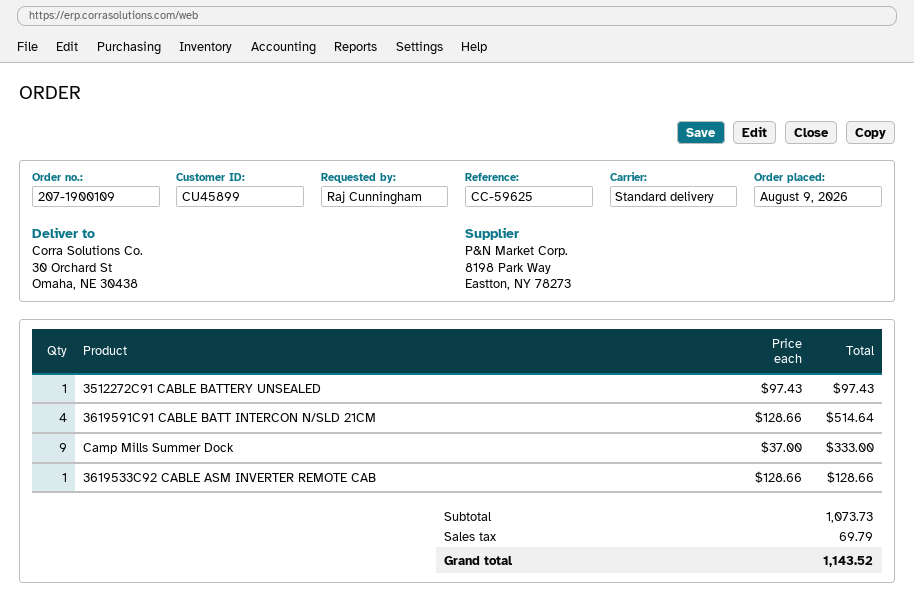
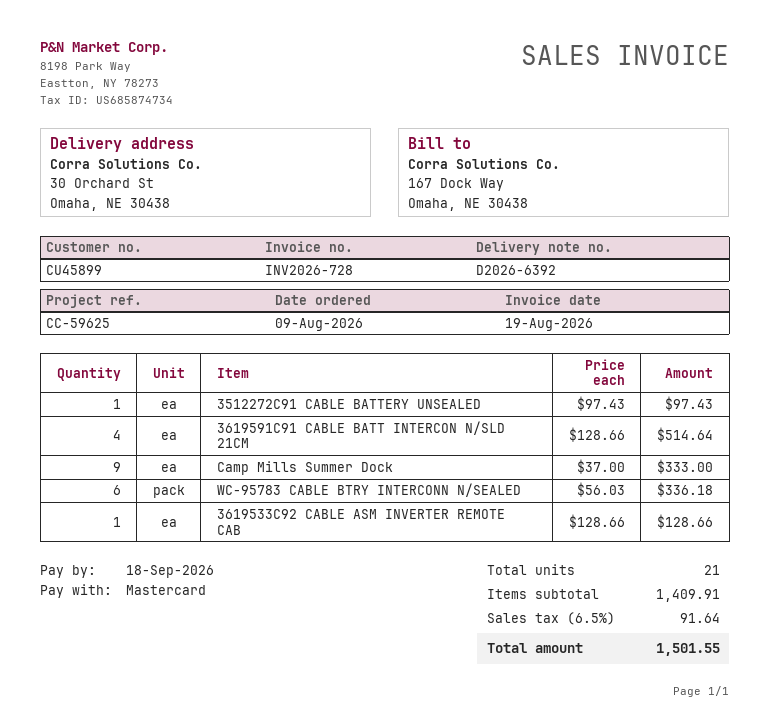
WC-95783 CABLE BTRY INTERCONN N/SEALED: none -> 6 x 56.03 = 336.18
subtotal: 1073.73 -> 1409.91
tax: 69.79 -> 91.64
total: 1143.52 -> 1501.55

